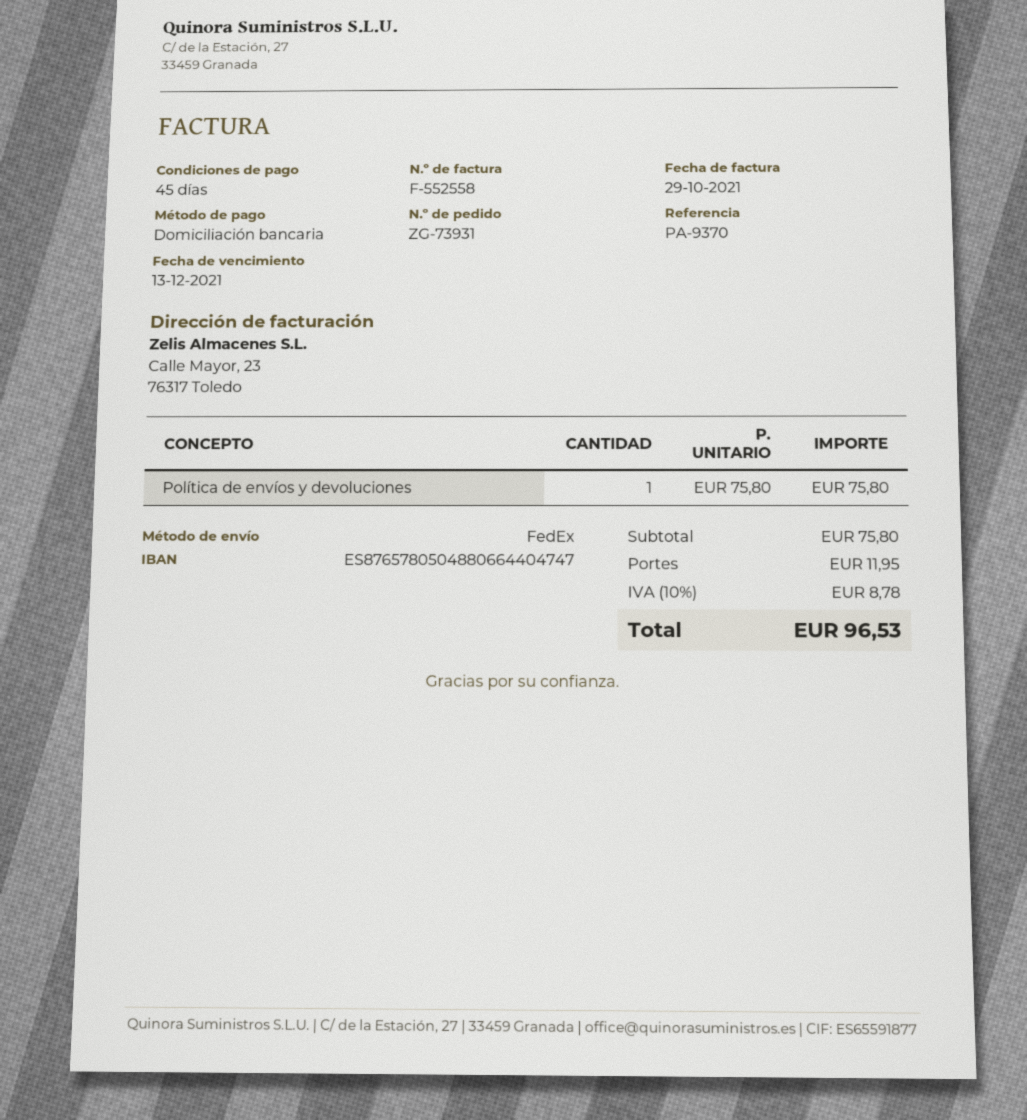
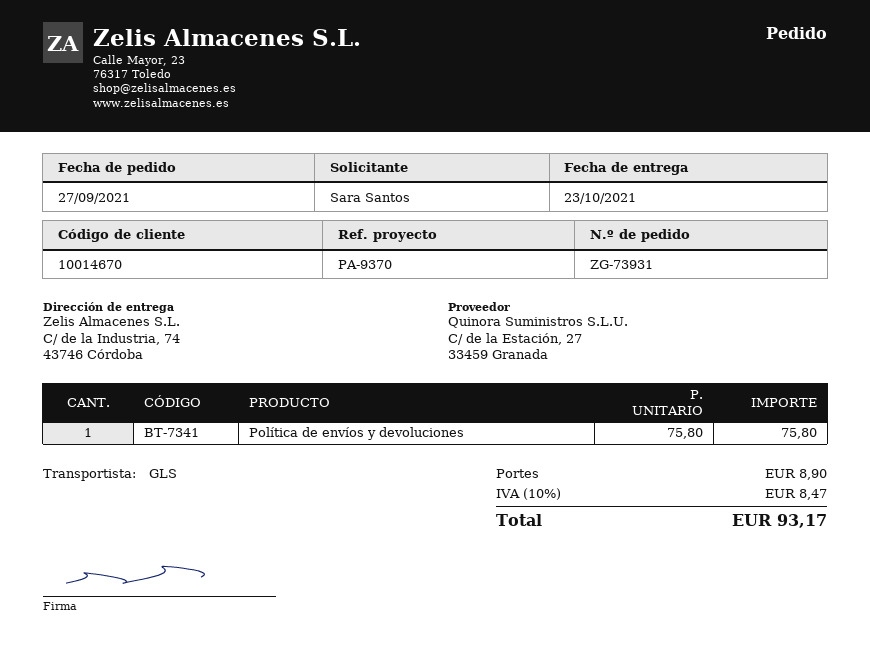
shipping method: FedEx -> GLS
shipping: 11.95 -> 8.90
tax: 10% = 8.78 -> 10% = 8.47
total: 96.53 -> 93.17

